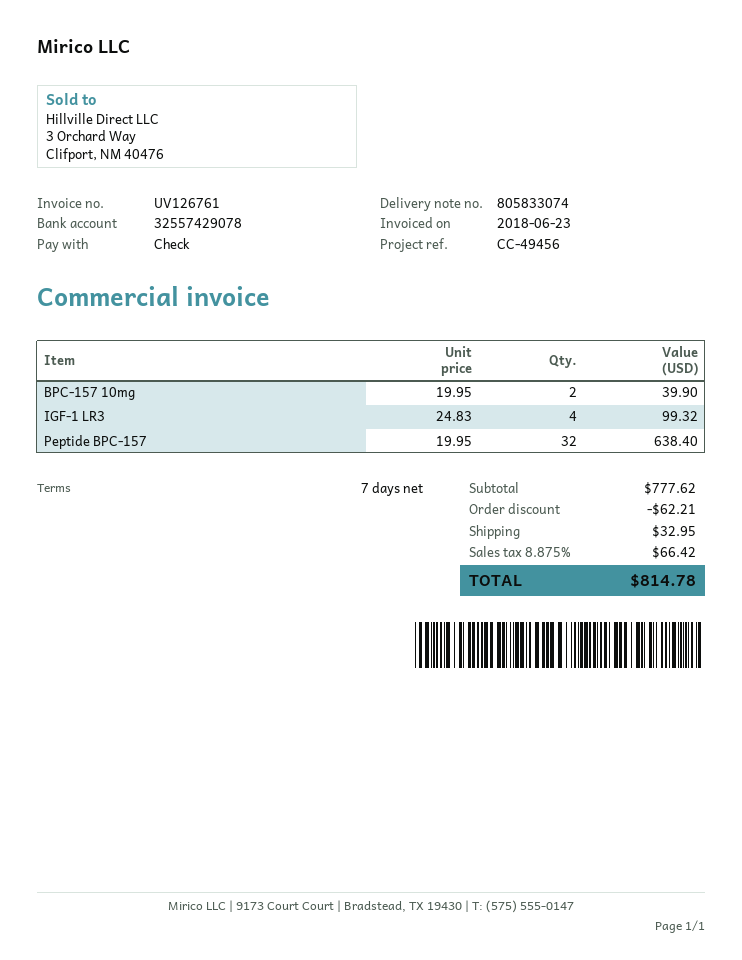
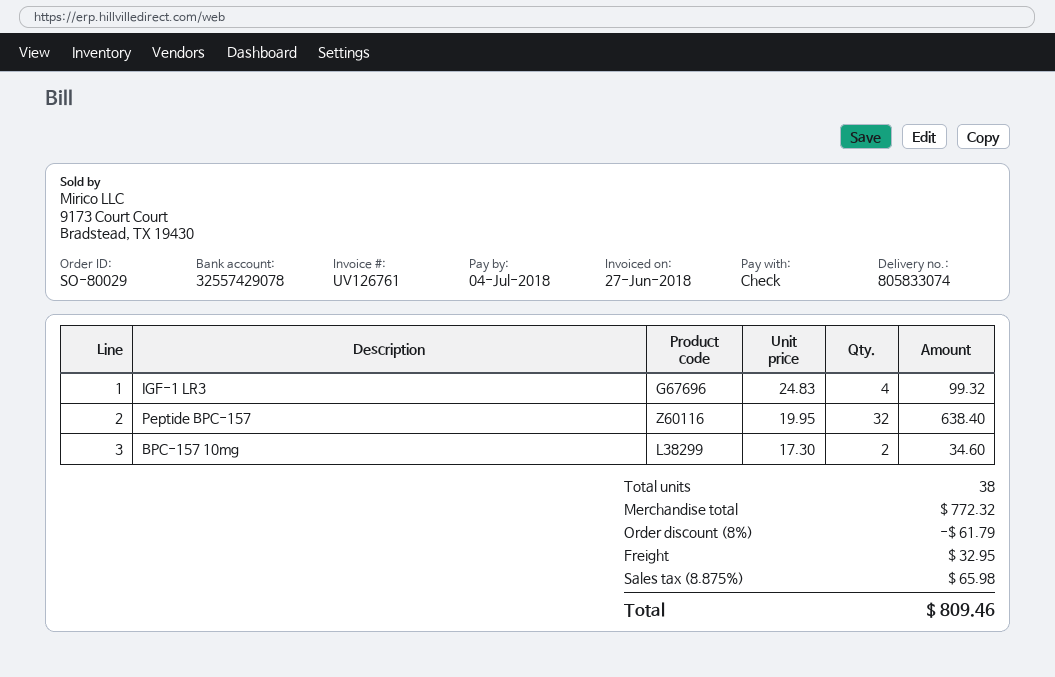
invoice date: 2018-06-23 -> 2018-06-27
BPC-157 10mg: 2 x 19.95 = 39.90 -> 2 x 17.30 = 34.60
subtotal: 777.62 -> 772.32
discount: 62.21 -> 61.79
tax: 8.875% = 66.42 -> 8.875% = 65.98
total: 814.78 -> 809.46

